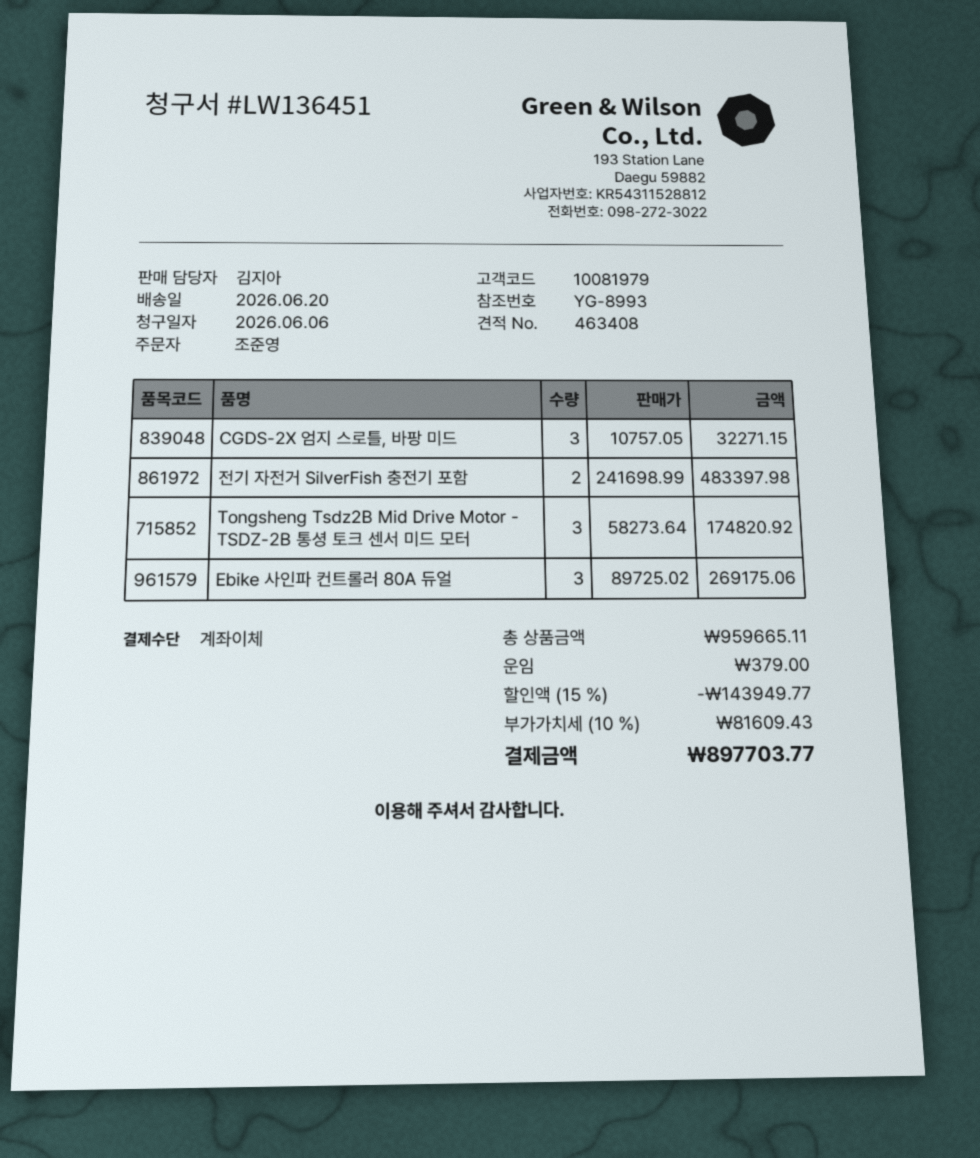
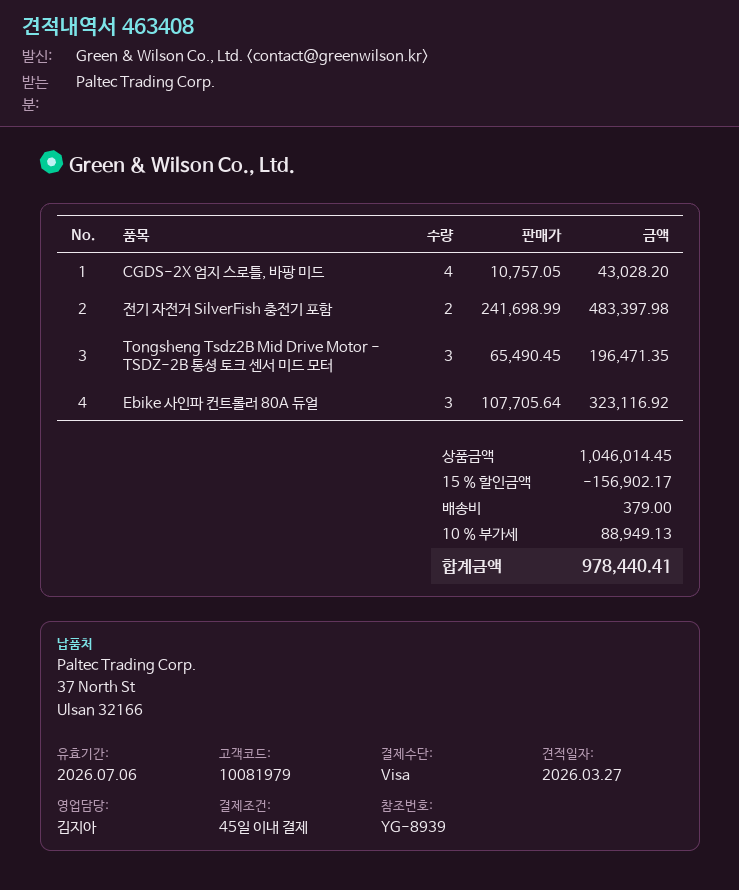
reference: YG-8993 -> YG-8939
payment method: bank transfer -> Visa
CGDS-2X 엄지 스로틀, 바팡 미드: 3 x 10757.05 = 32271.15 -> 4 x 10757.05 = 43028.20
Tongsheng Tsdz2B Mid Drive Motor - TSDZ-2B 통셩 토크 센서 미드 모터: 3 x 58273.64 = 174820.92 -> 3 x 65490.45 = 196471.35
Ebike 사인파 컨트롤러 80A 듀얼: 3 x 89725.02 = 269175.06 -> 3 x 107705.64 = 323116.92
subtotal: 959665.11 -> 1046014.45
discount: 15% = 143949.77 -> 15% = 156902.17
tax: 10% = 81609.43 -> 10% = 88949.13
total: 897703.77 -> 978440.41

